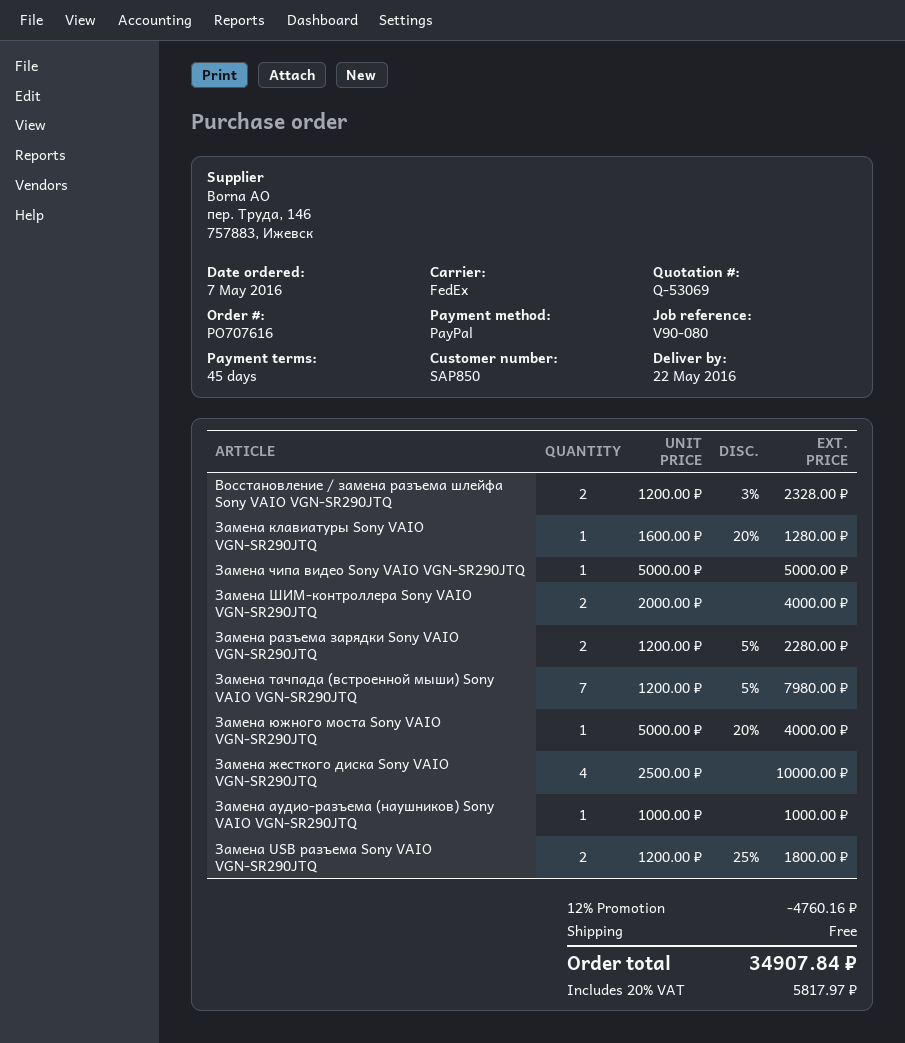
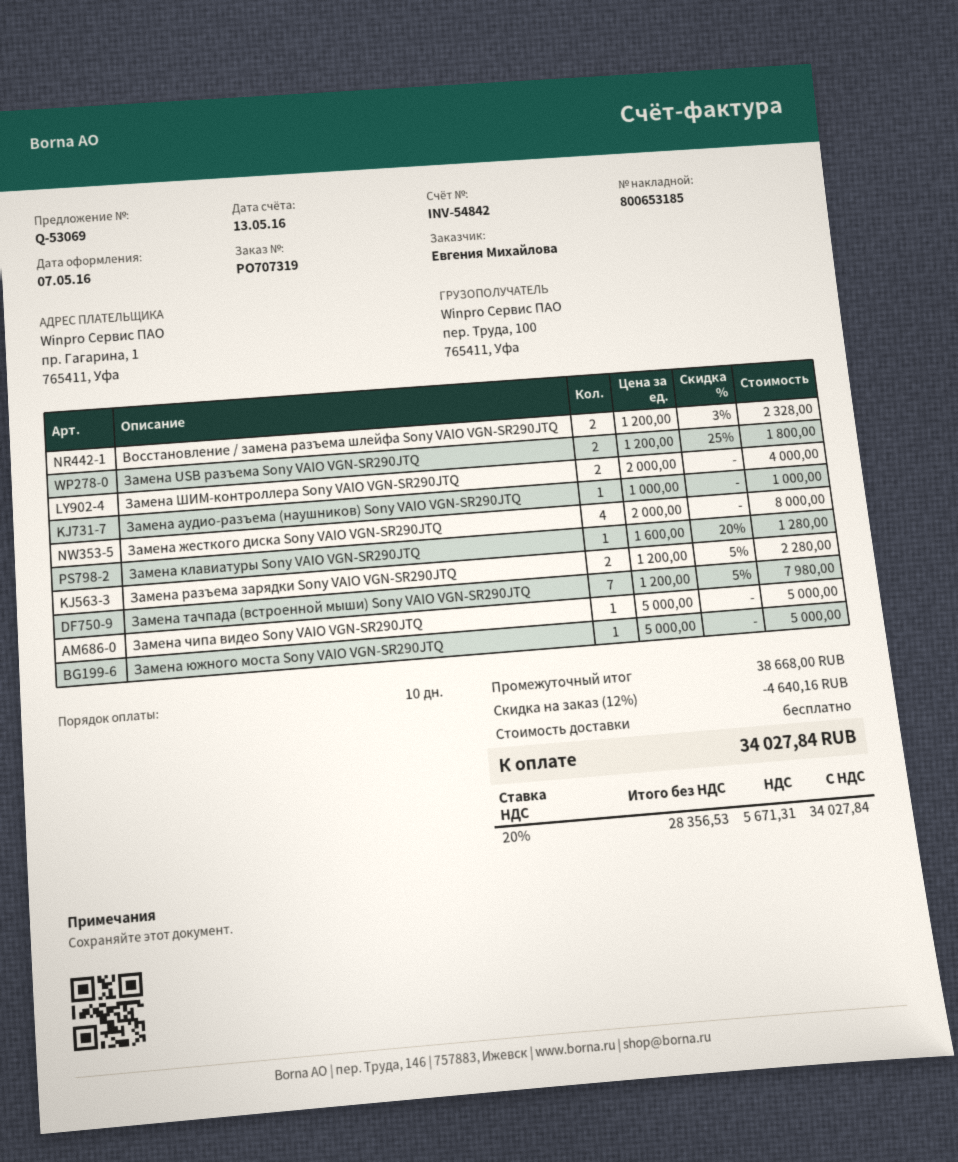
order number: PO707616 -> PO707319
payment terms: 45 days -> 10 days
Замена южного моста Sony VAIO VGN-SR290JTQ: 1 x 5000.00 - 20% = 4000.00 -> 1 x 5000.00 = 5000.00
Замена жесткого диска Sony VAIO VGN-SR290JTQ: 4 x 2500.00 = 10000.00 -> 4 x 2000.00 = 8000.00
discount: 12% = 4760.16 -> 12% = 4640.16
tax: 20% = 5817.97 -> 20% = 5671.31
total: 34907.84 -> 34027.84

